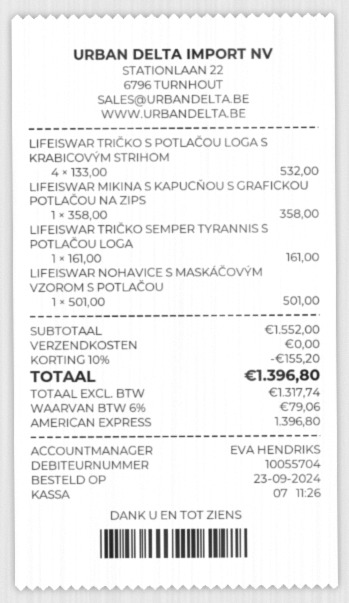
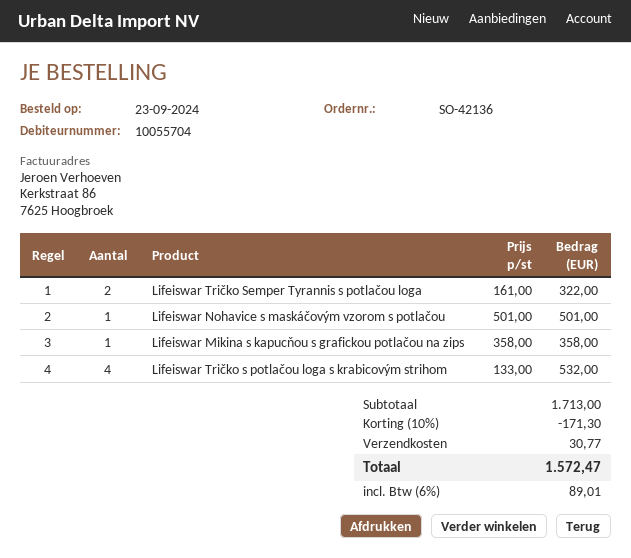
LIFEISWAR TRIČKO SEMPER TYRANNIS S POTLAČOU LOGA: 1 x 161.00 = 161.00 -> 2 x 161.00 = 322.00
subtotal: 1552.00 -> 1713.00
discount: 10% = 155.20 -> 10% = 171.30
shipping: 0.00 -> 30.77
tax: 6% = 79.06 -> 6% = 89.01
total: 1396.80 -> 1572.47

